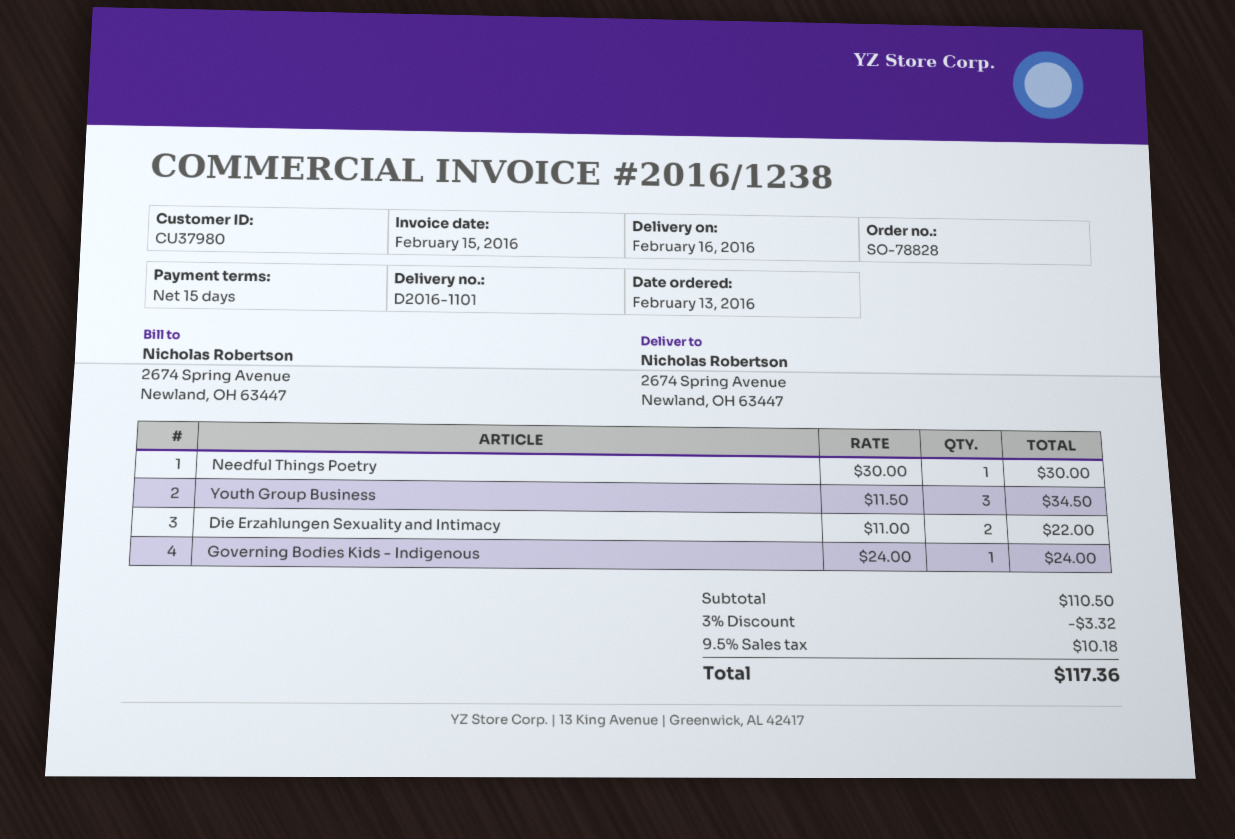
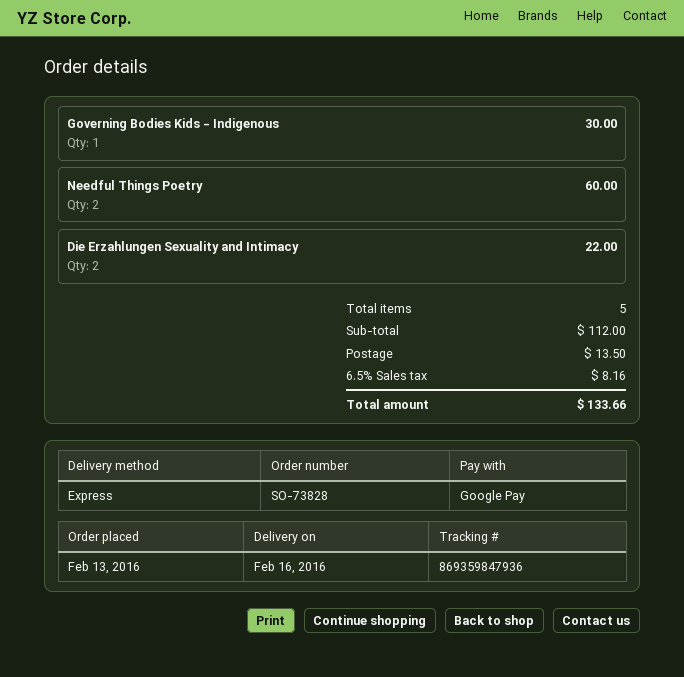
order number: SO-78828 -> SO-73828
Needful Things Poetry: 1 for 30.00 -> 2 for 60.00
Youth Group Business: 3 for 34.50 -> none
Governing Bodies Kids - Indigenous: 1 for 24.00 -> 1 for 30.00
subtotal: 110.50 -> 112.00
discount: 3% = 3.32 -> none
shipping: none -> 13.50
tax: 9.5% = 10.18 -> 6.5% = 8.16
total: 117.36 -> 133.66

